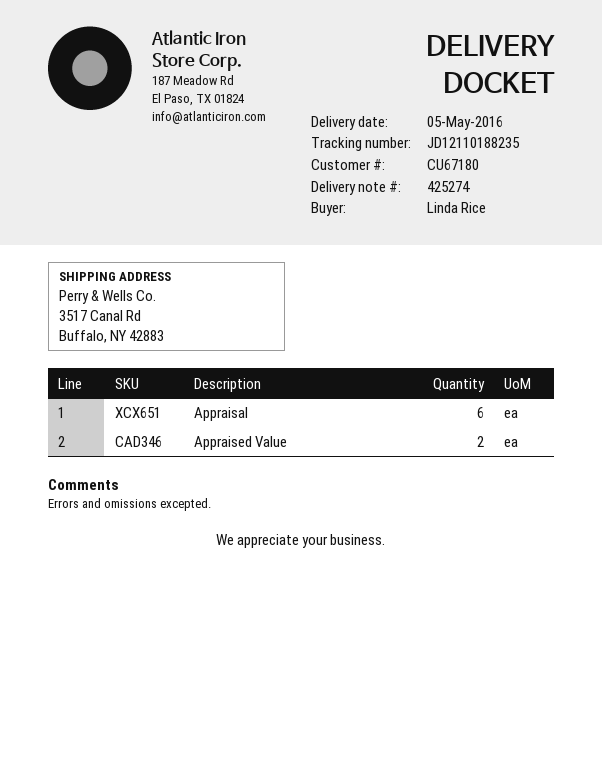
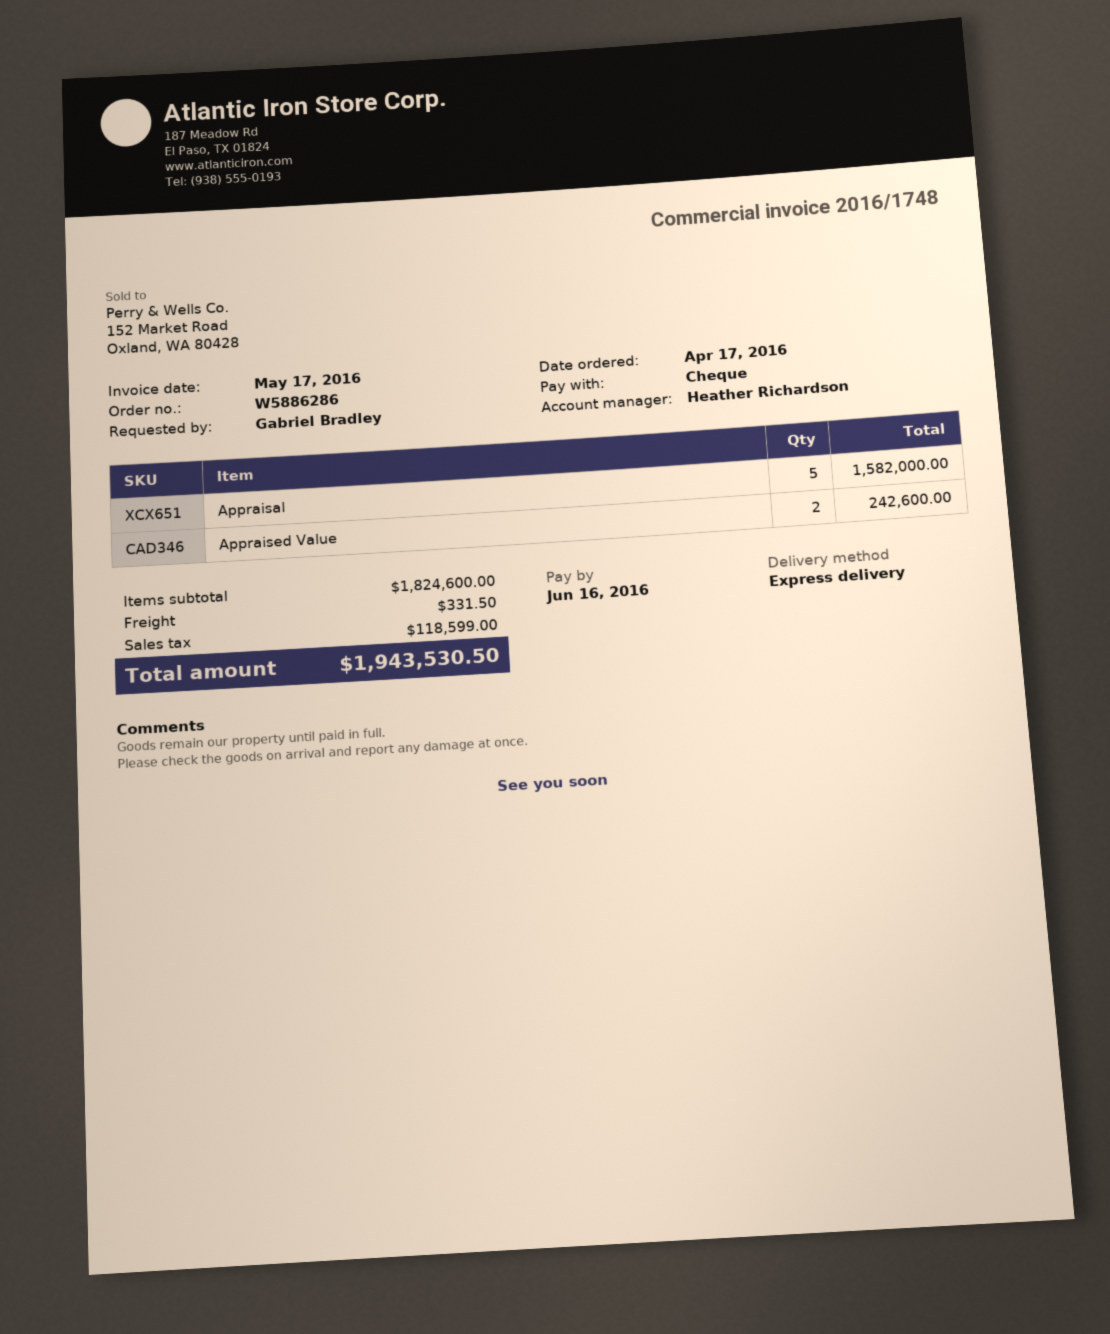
ordered by: Linda Rice -> Gabriel Bradley
Appraisal: 6 -> 5

